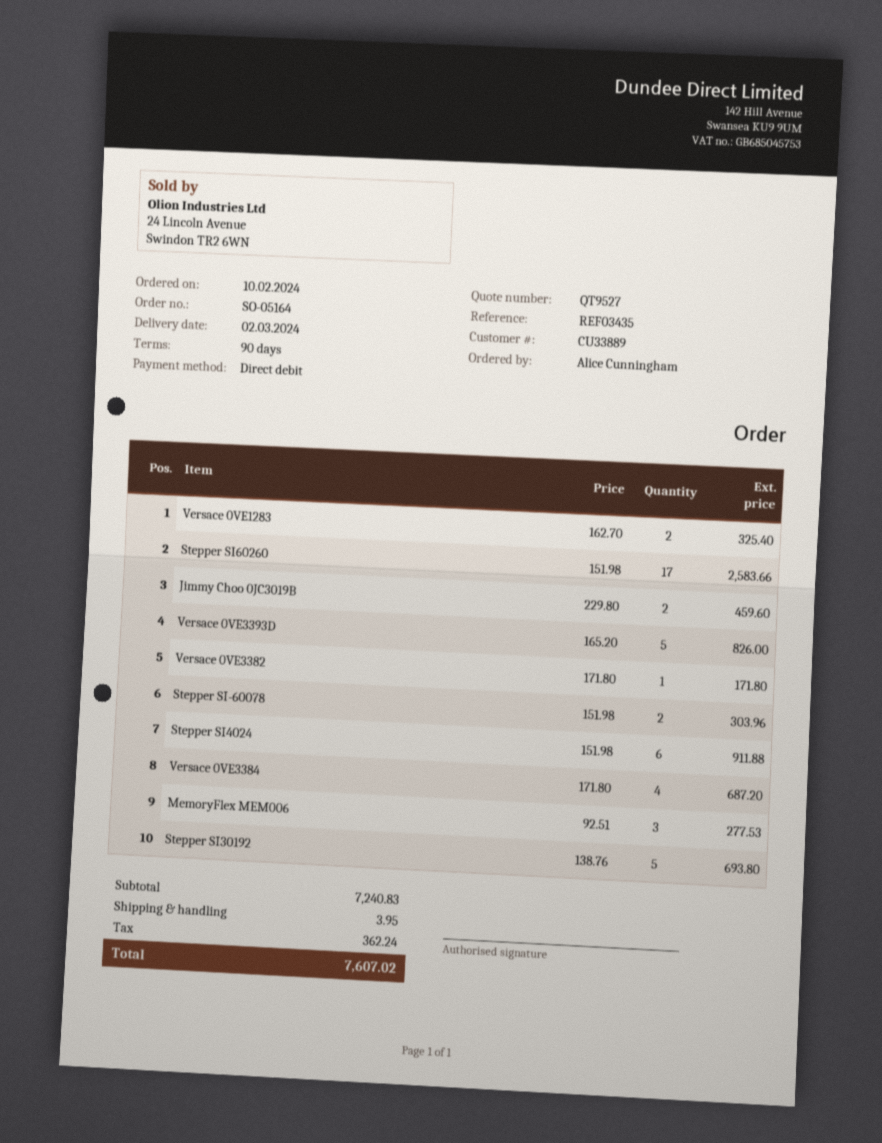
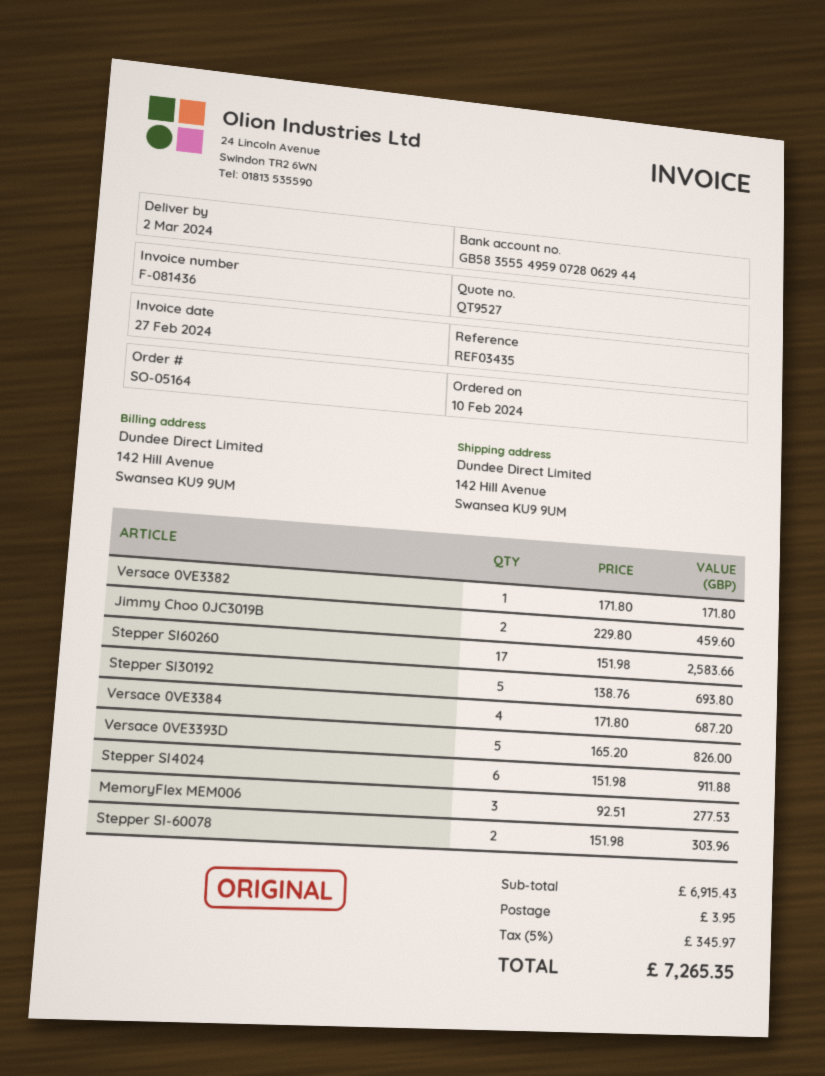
Versace 0VE1283: 2 x 162.70 = 325.40 -> none
subtotal: 7240.83 -> 6915.43
tax: 362.24 -> 345.97
total: 7607.02 -> 7265.35

